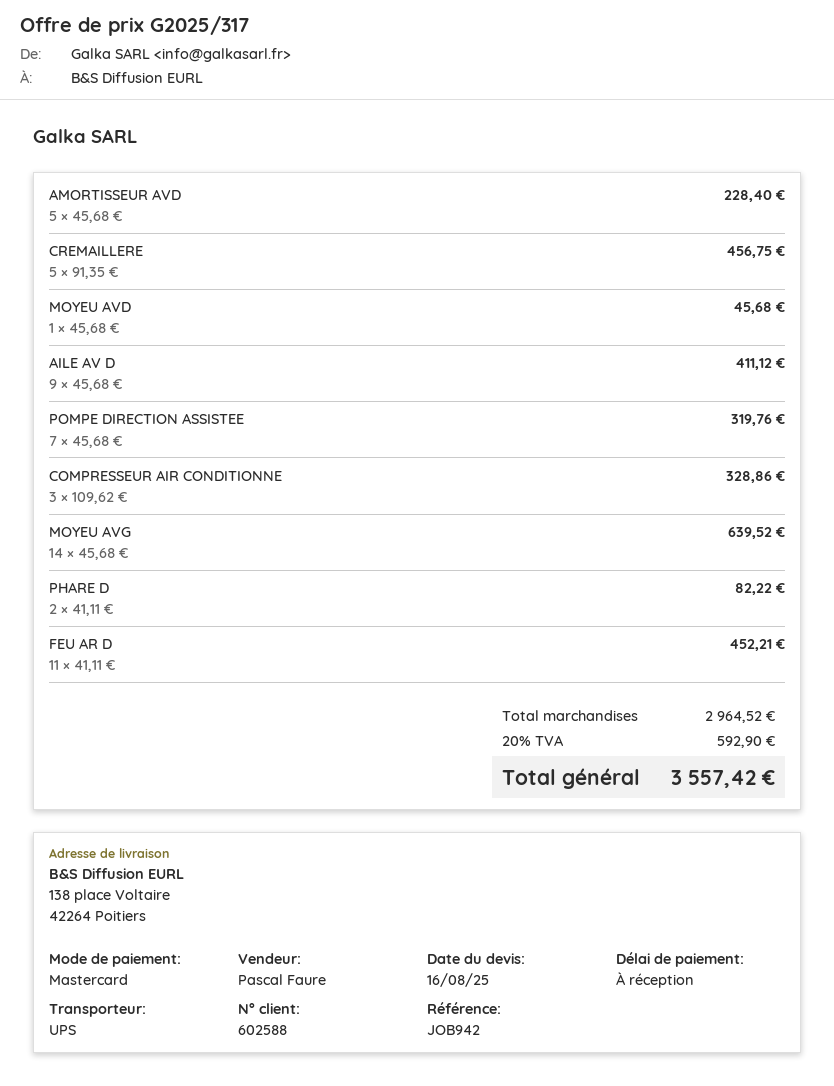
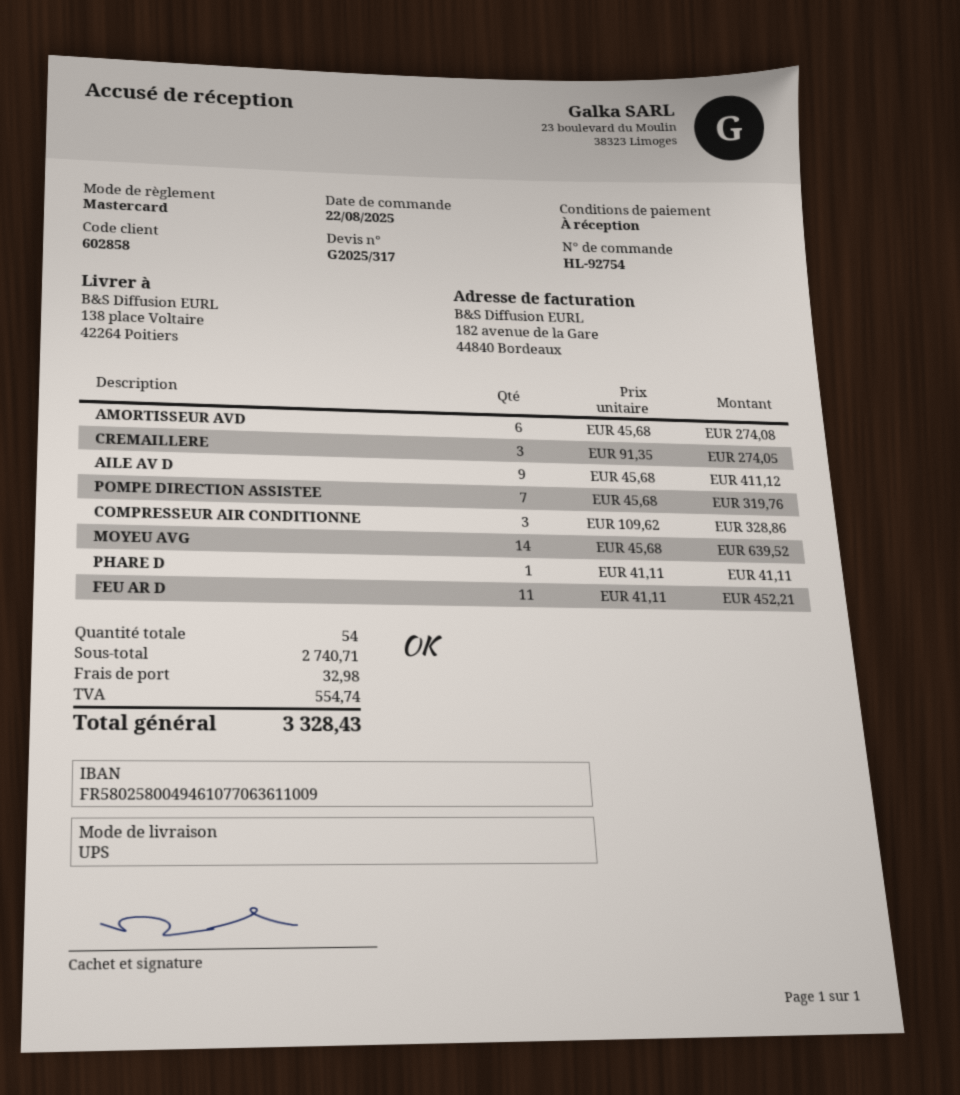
customer number: 602588 -> 602858
AMORTISSEUR AVD: 5 x 45.68 = 228.40 -> 6 x 45.68 = 274.08
CREMAILLERE: 5 x 91.35 = 456.75 -> 3 x 91.35 = 274.05
MOYEU AVD: 1 x 45.68 = 45.68 -> none
PHARE D: 2 x 41.11 = 82.22 -> 1 x 41.11 = 41.11
subtotal: 2964.52 -> 2740.71
shipping: none -> 32.98
tax: 592.90 -> 554.74
total: 3557.42 -> 3328.43

